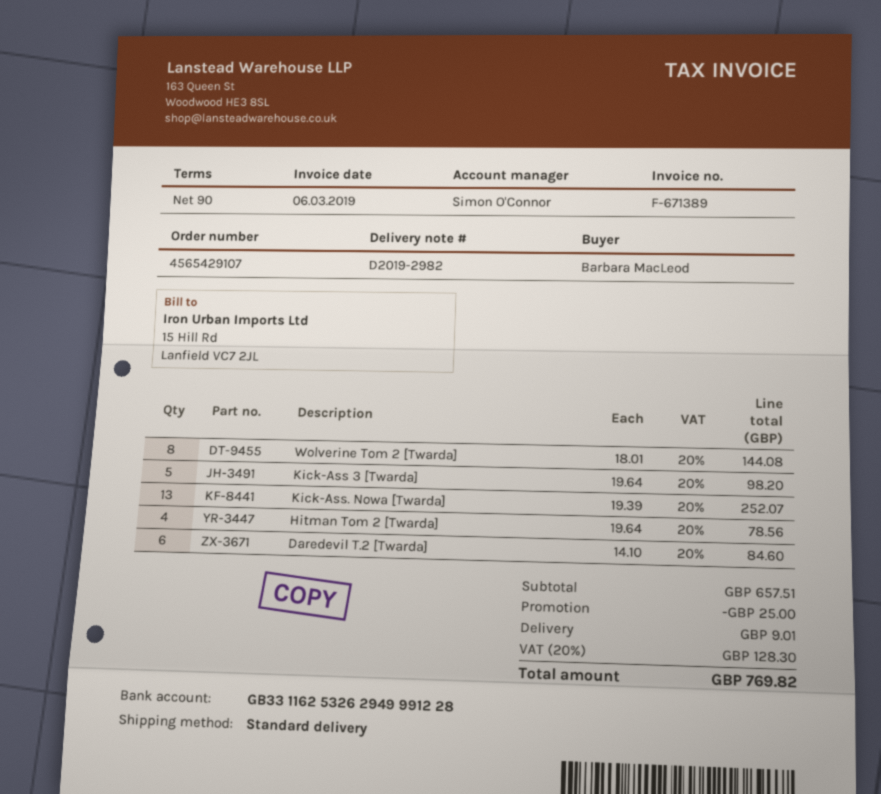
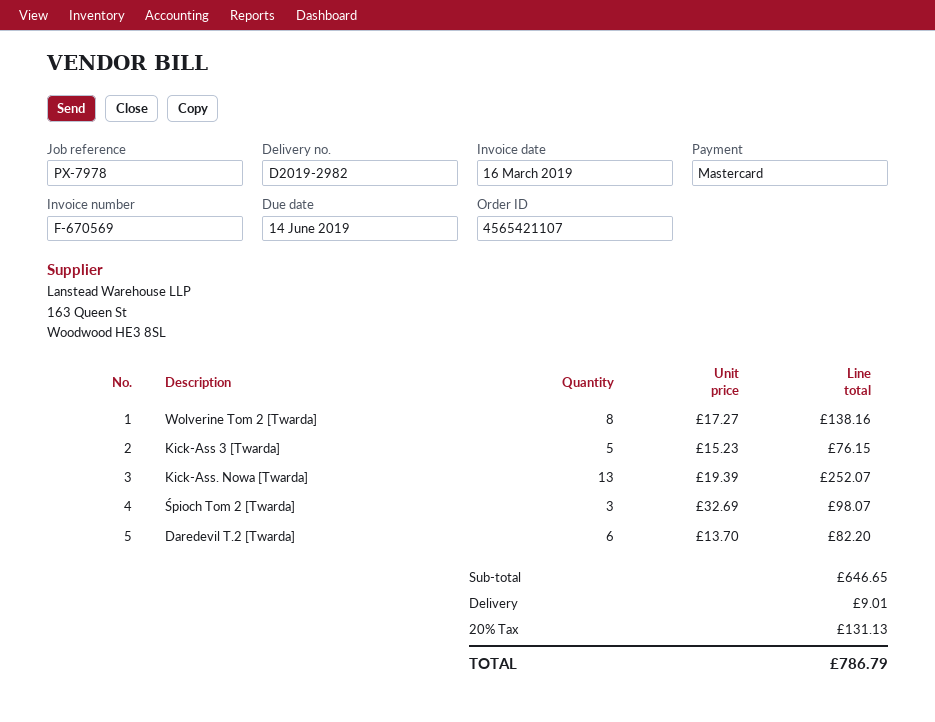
order number: 4565429107 -> 4565421107
invoice number: F-671389 -> F-670569
invoice date: 2019-03-06 -> 2019-03-16
Wolverine Tom 2 [Twarda]: 8 x 18.01 = 144.08 -> 8 x 17.27 = 138.16
Kick-Ass 3 [Twarda]: 5 x 19.64 = 98.20 -> 5 x 15.23 = 76.15
Hitman Tom 2 [Twarda]: 4 x 19.64 = 78.56 -> none
Daredevil T.2 [Twarda]: 6 x 14.10 = 84.60 -> 6 x 13.70 = 82.20
Śpioch Tom 2 [Twarda]: none -> 3 x 32.69 = 98.07
subtotal: 657.51 -> 646.65
discount: 25.00 -> none
tax: 20% = 128.30 -> 20% = 131.13
total: 769.82 -> 786.79

